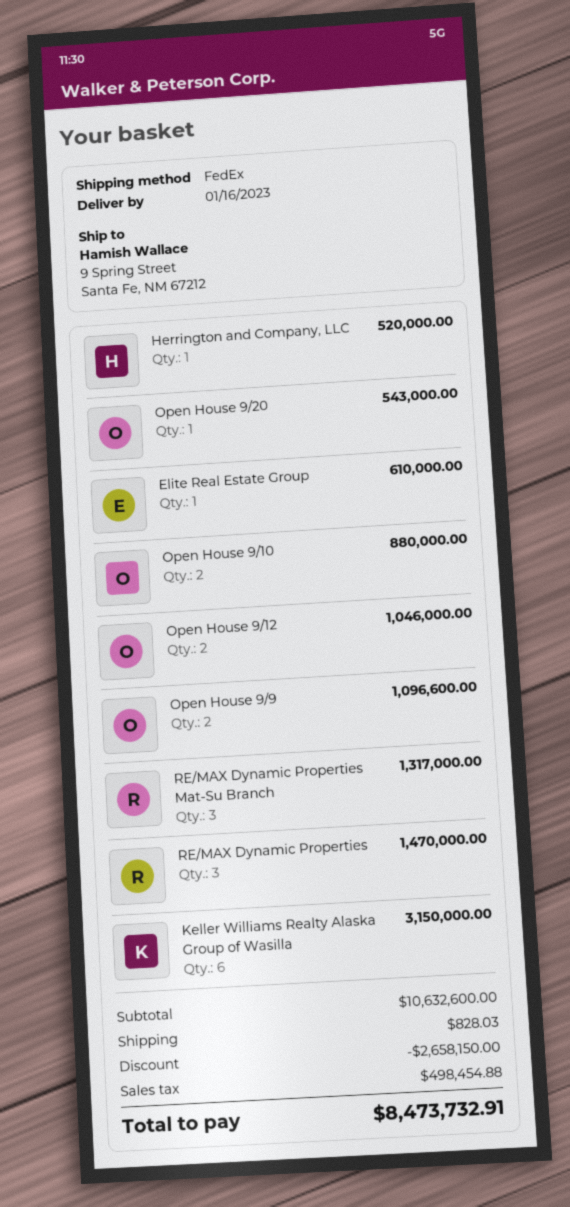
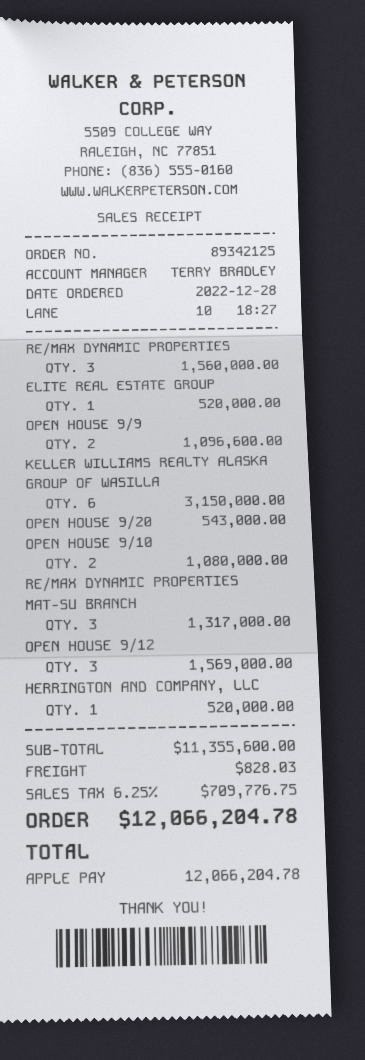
Elite Real Estate Group: 1 for 610000.00 -> 1 for 520000.00
Open House 9/10: 2 for 880000.00 -> 2 for 1080000.00
Open House 9/12: 2 for 1046000.00 -> 3 for 1569000.00
RE/MAX Dynamic Properties: 3 for 1470000.00 -> 3 for 1560000.00
subtotal: 10632600.00 -> 11355600.00
discount: 2658150.00 -> none
tax: 498454.88 -> 709776.75
total: 8473732.91 -> 12066204.78

